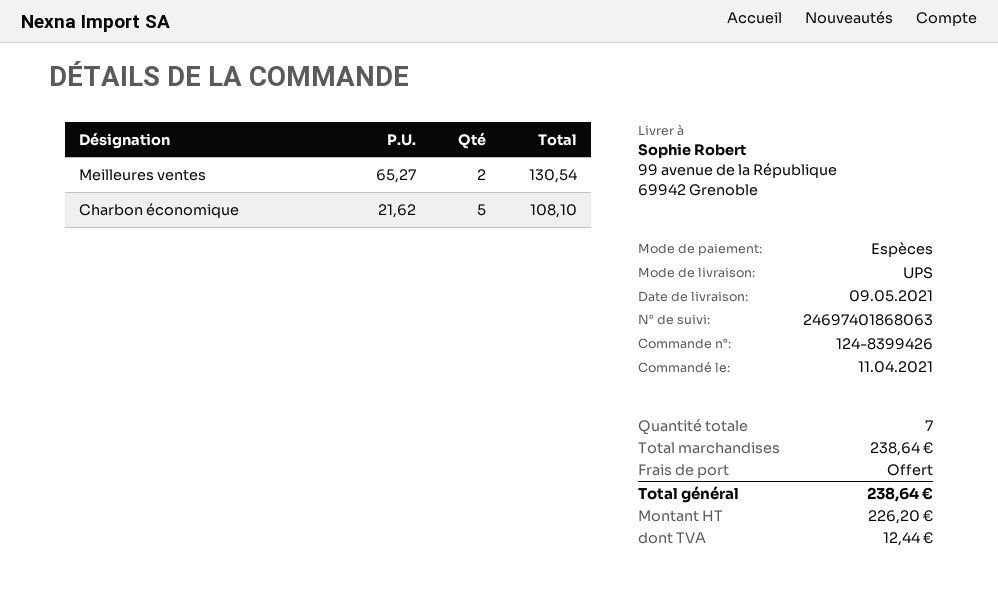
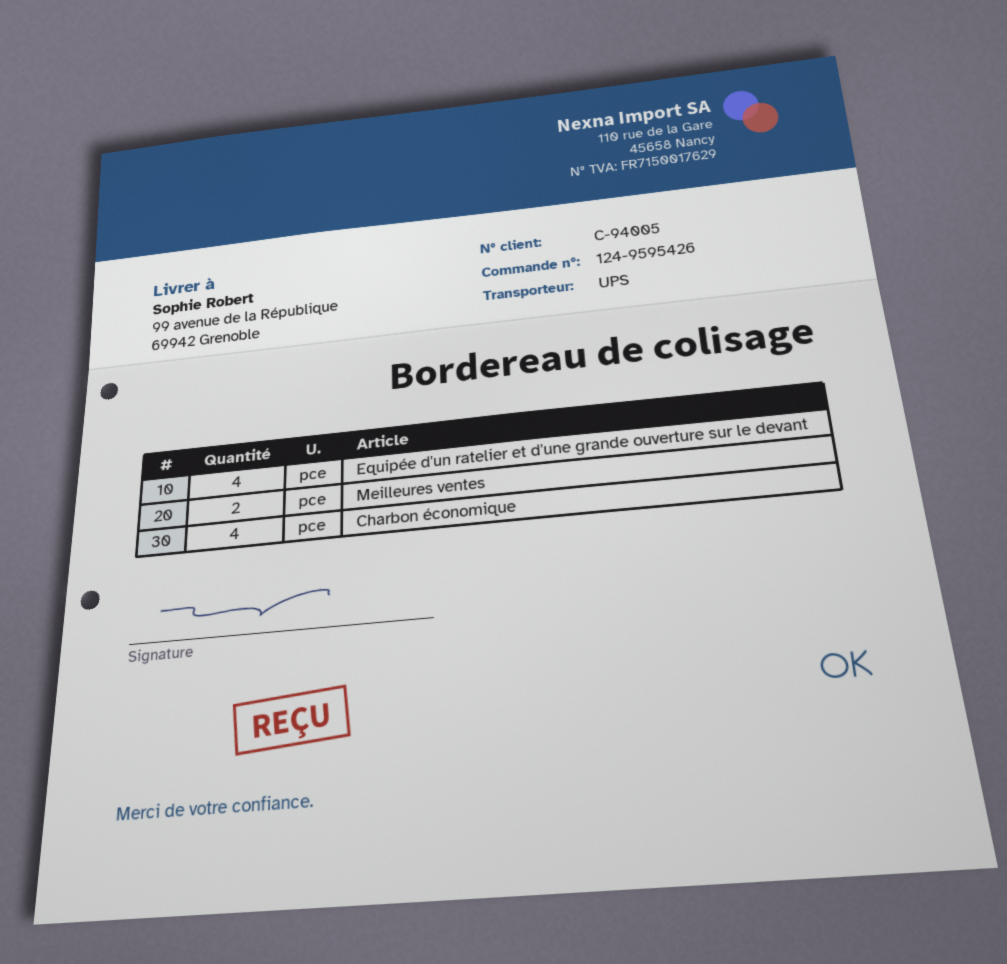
order number: 124-8399426 -> 124-9595426
Charbon économique: 5 -> 4
Equipée d'un ratelier et d'une grande ouverture sur le devant: none -> 4

